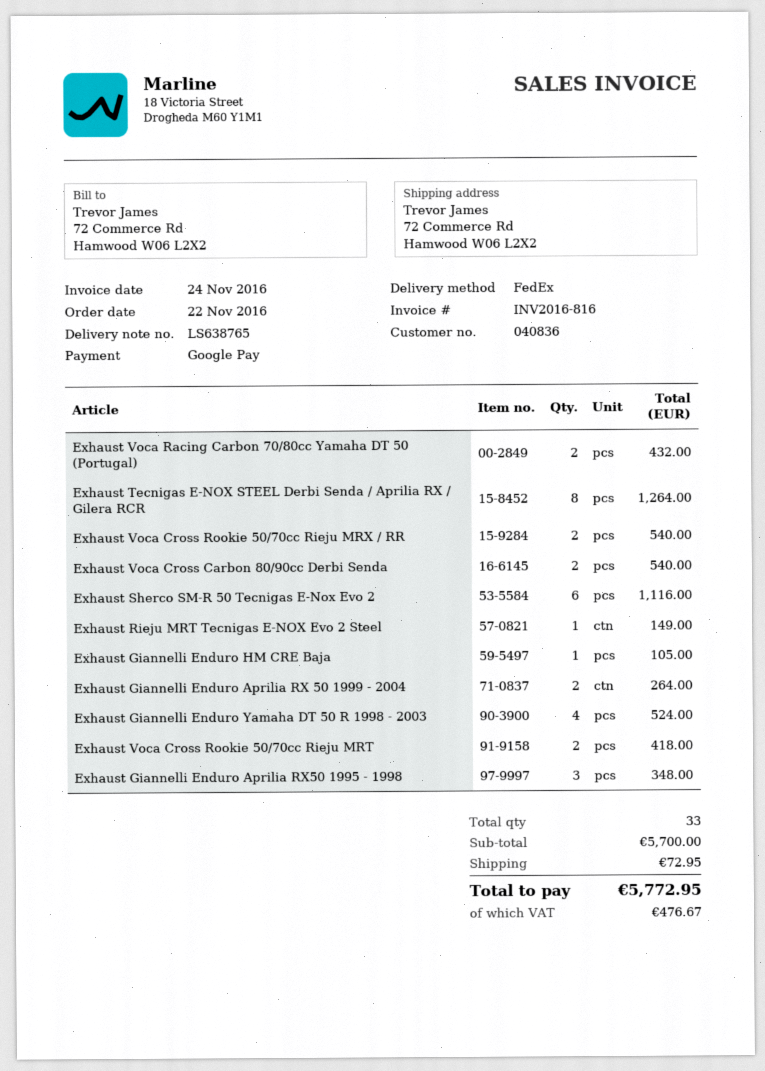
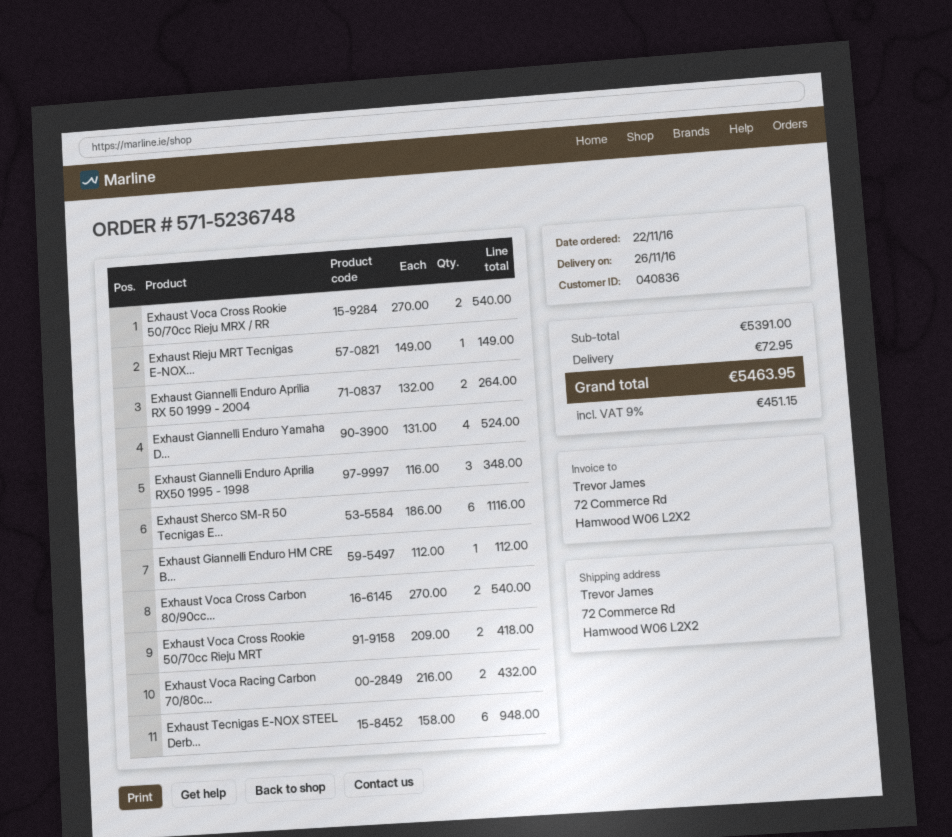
Exhaust Tecnigas E-NOX STEEL Derbi Senda / Aprilia RX / Gilera RCR: 8 for 1264.00 -> 6 for 948.00
Exhaust Giannelli Enduro HM CRE Baja: 1 for 105.00 -> 1 for 112.00
subtotal: 5700.00 -> 5391.00
tax: 476.67 -> 451.15
total: 5772.95 -> 5463.95

